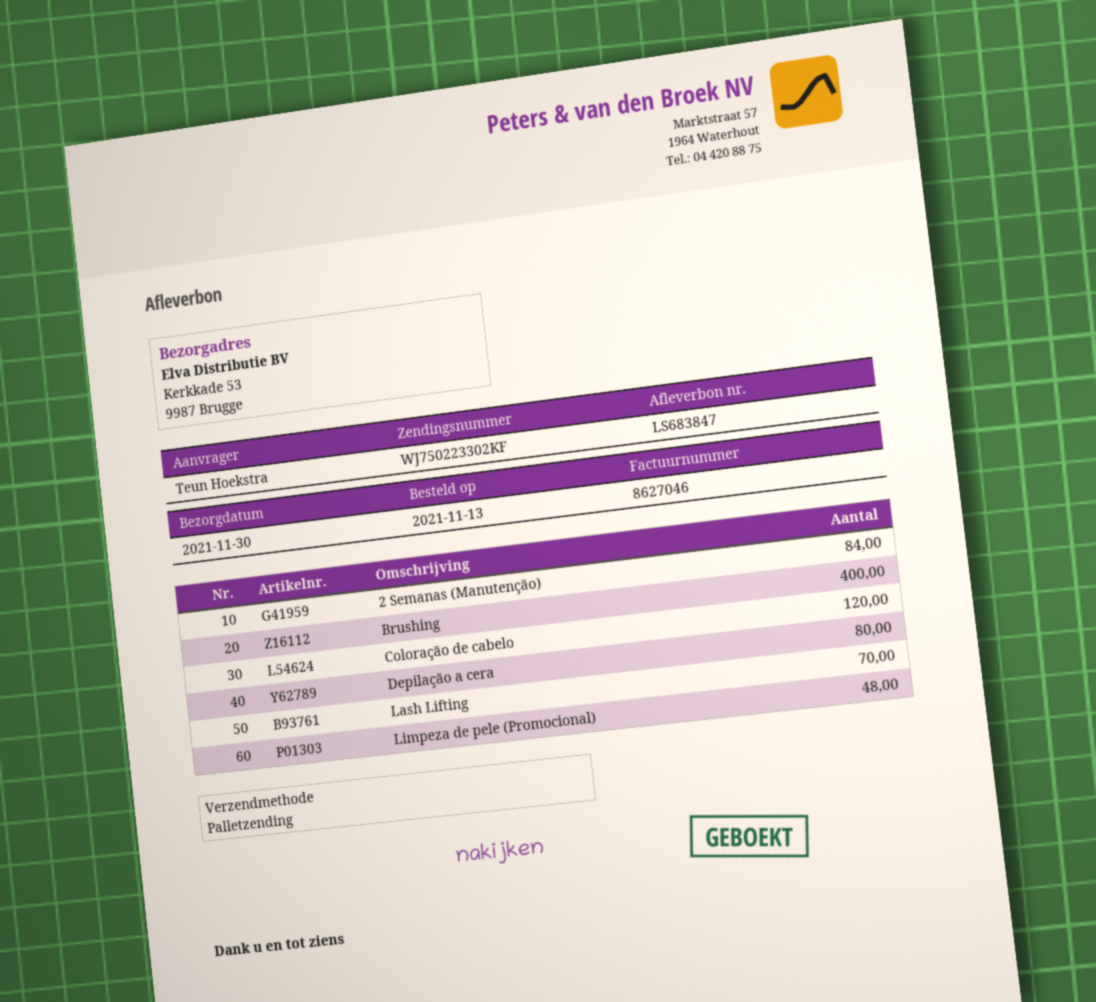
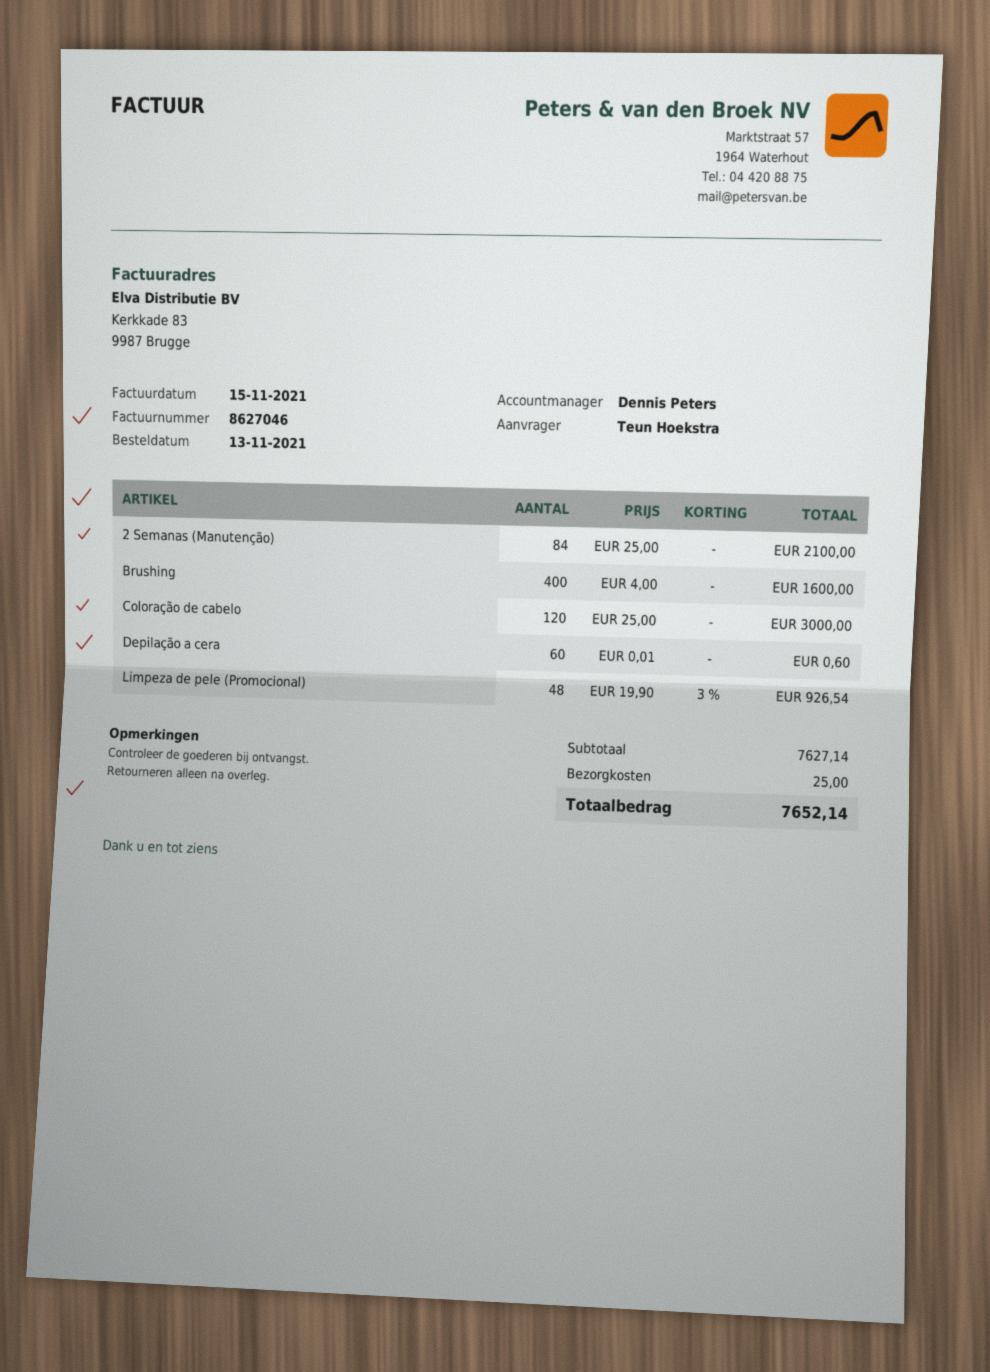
Depilação a cera: 80 -> 60
Lash Lifting: 70 -> none

